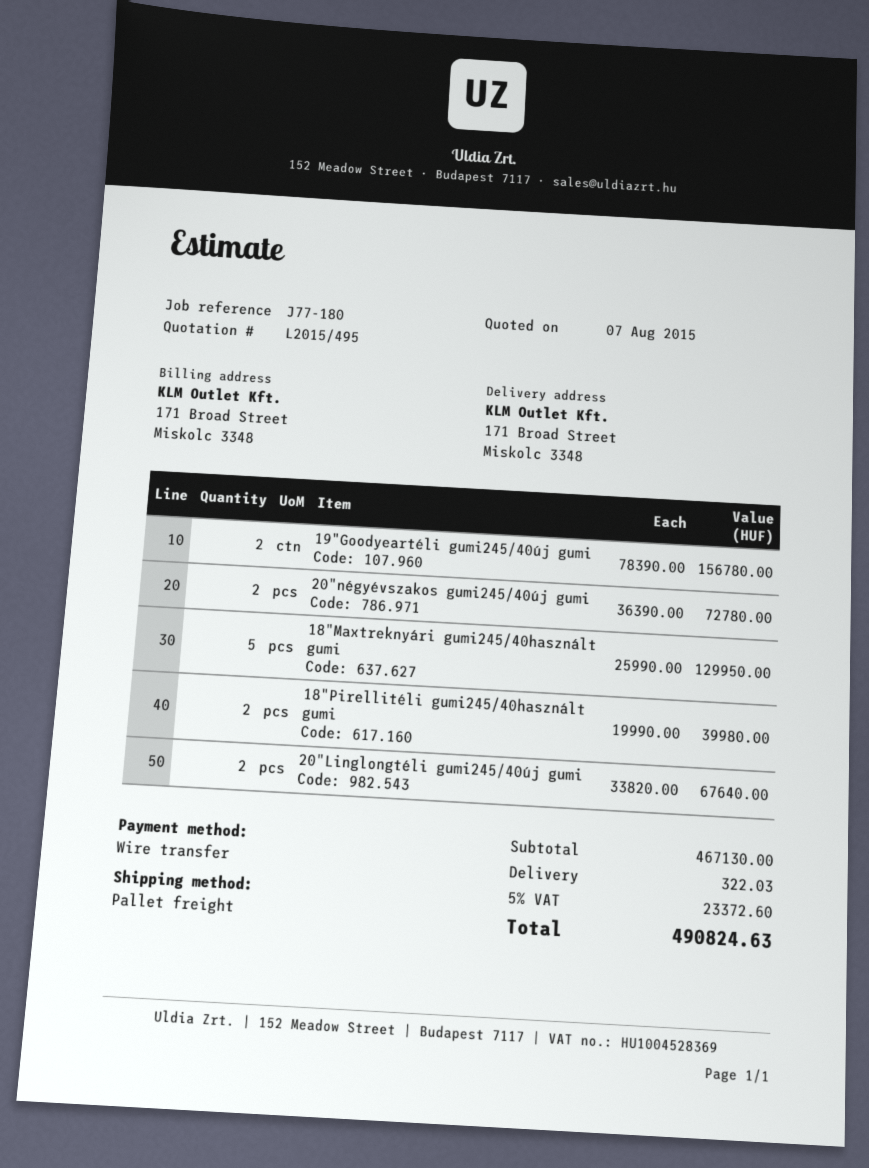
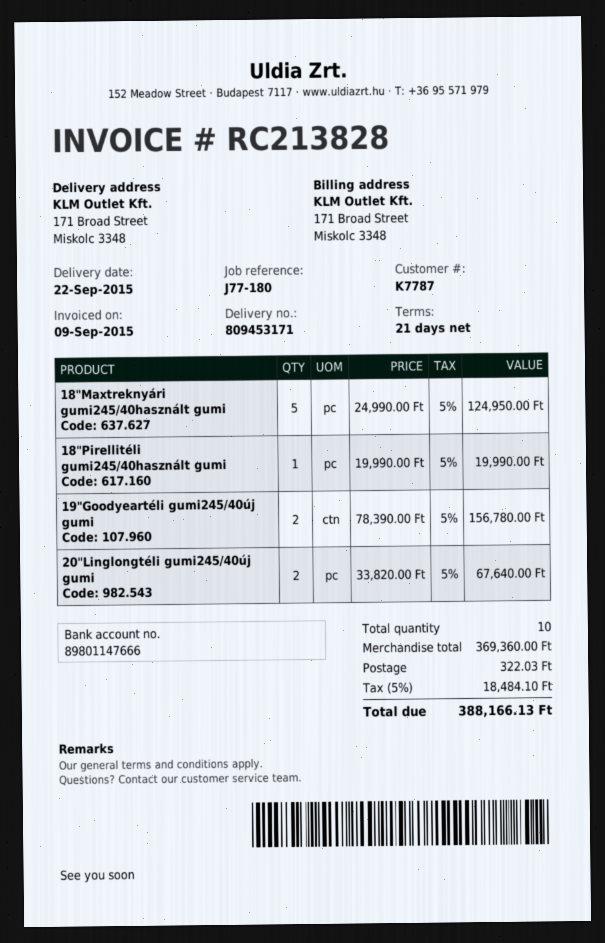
20"négyévszakos gumi245/40új gumi: 2 x 36390.00 = 72780.00 -> none
18"Maxtreknyári gumi245/40használt gumi: 5 x 25990.00 = 129950.00 -> 5 x 24990.00 = 124950.00
18"Pirellitéli gumi245/40használt gumi: 2 x 19990.00 = 39980.00 -> 1 x 19990.00 = 19990.00
subtotal: 467130.00 -> 369360.00
tax: 5% = 23372.60 -> 5% = 18484.10
total: 490824.63 -> 388166.13

